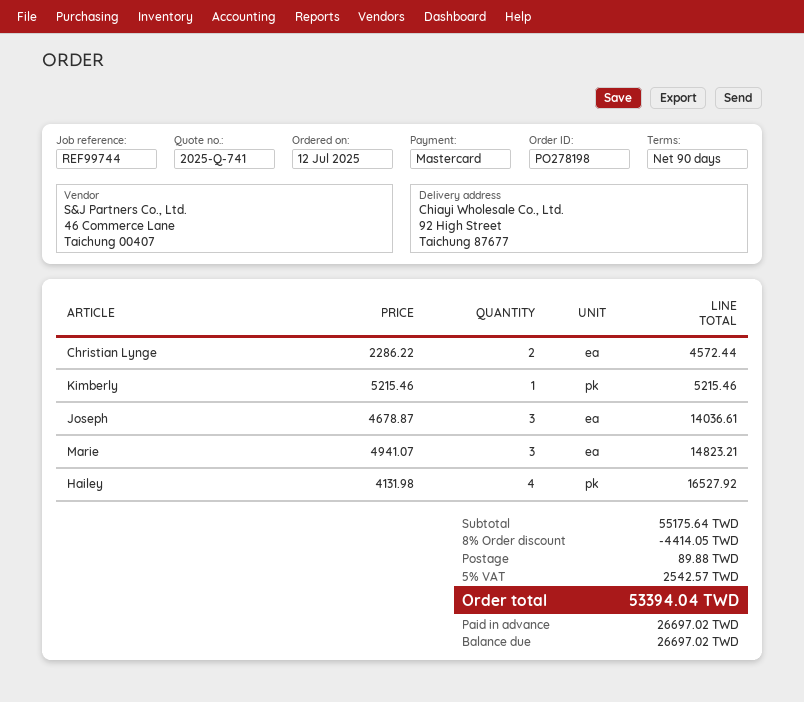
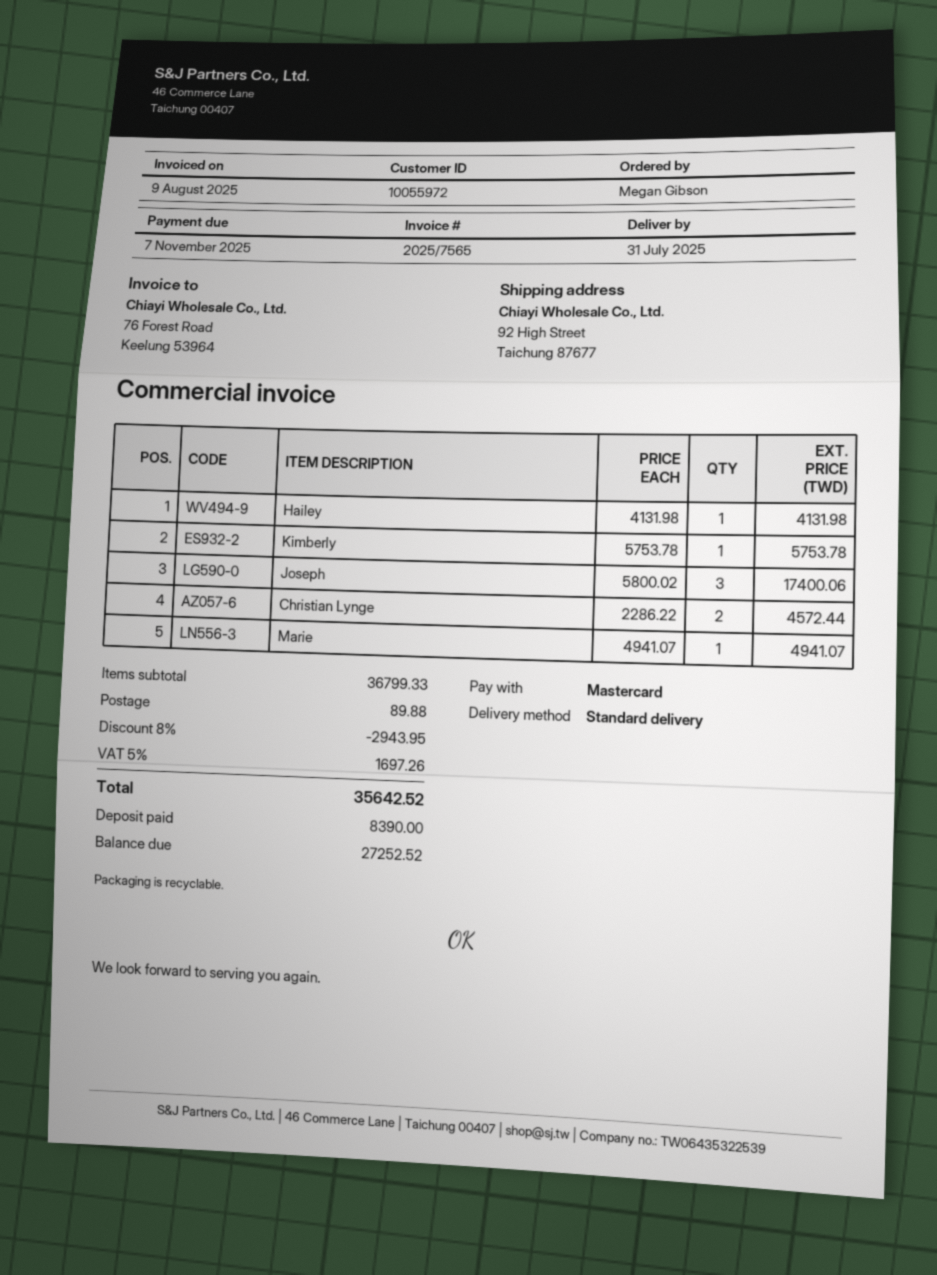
Kimberly: 1 x 5215.46 = 5215.46 -> 1 x 5753.78 = 5753.78
Joseph: 3 x 4678.87 = 14036.61 -> 3 x 5800.02 = 17400.06
Marie: 3 x 4941.07 = 14823.21 -> 1 x 4941.07 = 4941.07
Hailey: 4 x 4131.98 = 16527.92 -> 1 x 4131.98 = 4131.98
subtotal: 55175.64 -> 36799.33
discount: 8% = 4414.05 -> 8% = 2943.95
tax: 5% = 2542.57 -> 5% = 1697.26
total: 53394.04 -> 35642.52
deposit: 26697.02 -> 8390.00
balance: 26697.02 -> 27252.52

